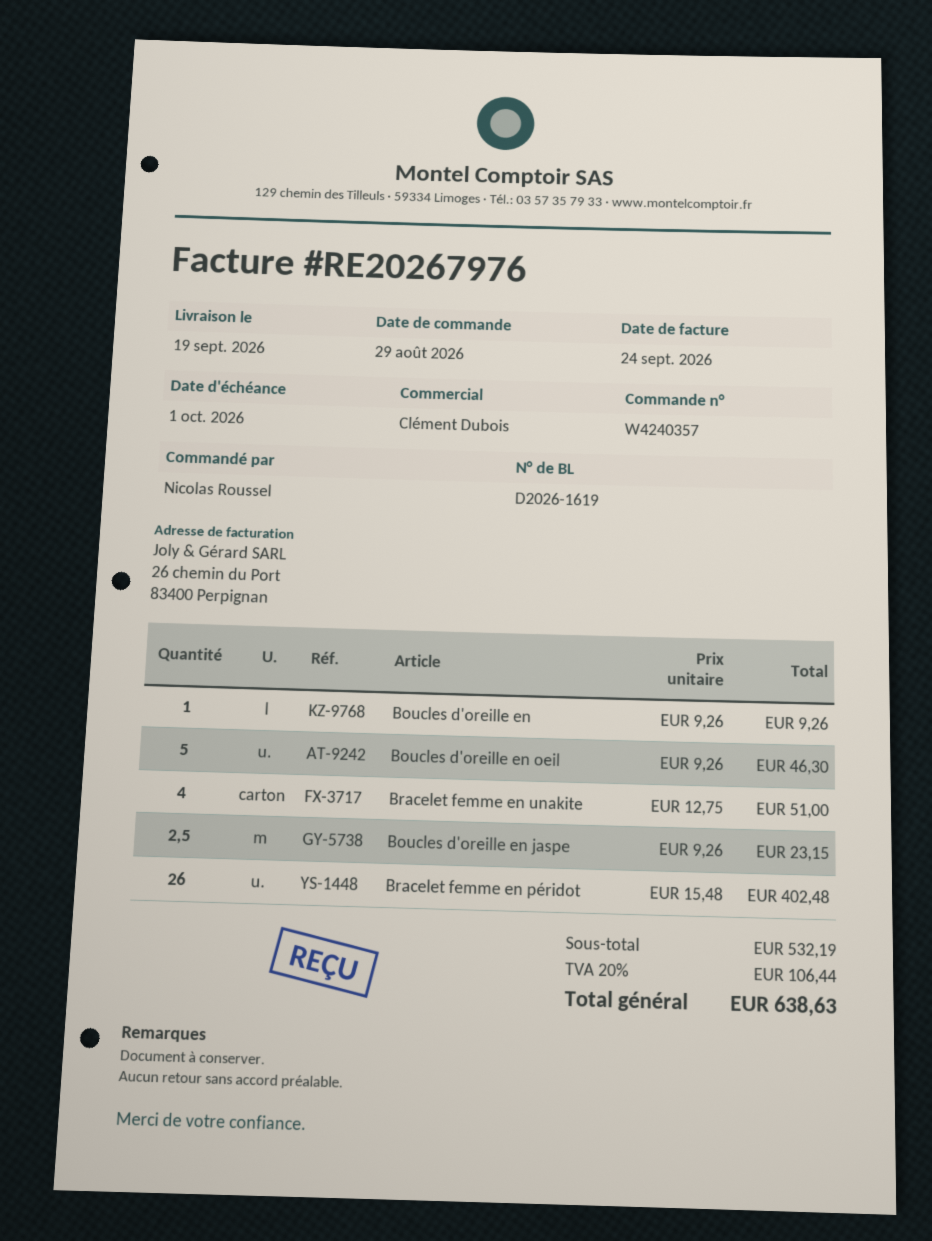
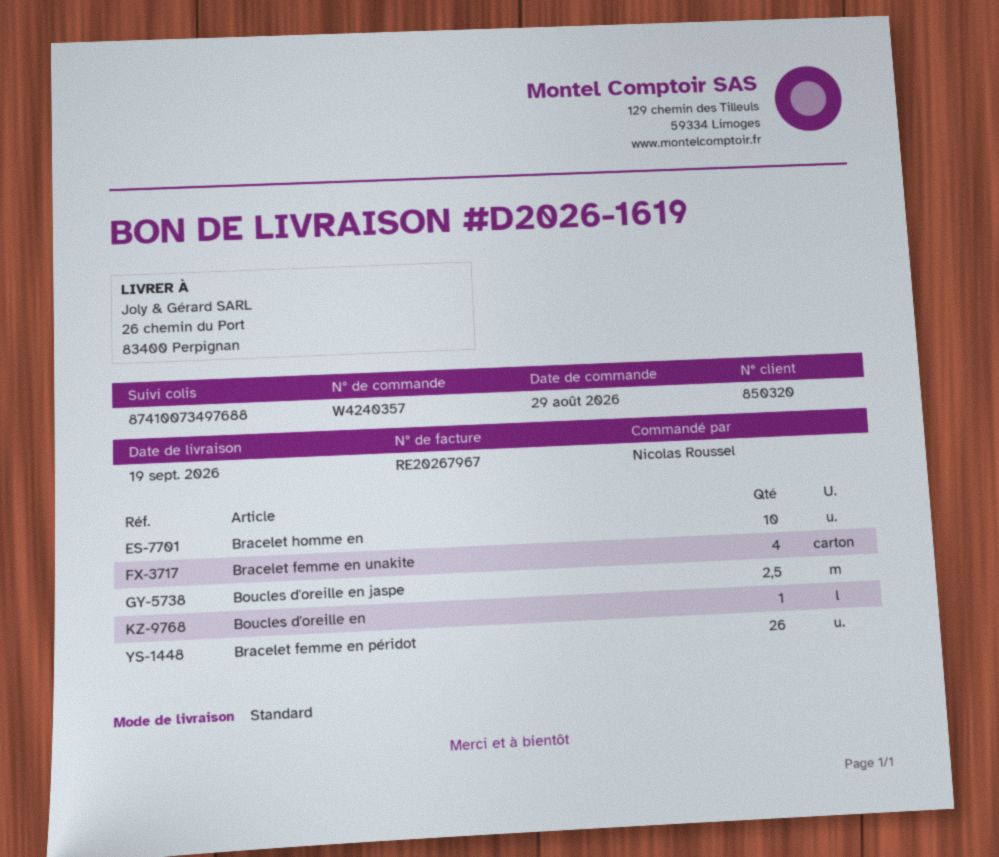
invoice number: RE20267976 -> RE20267967
Boucles d'oreille en oeil: 5 -> none
Bracelet homme en: none -> 10

